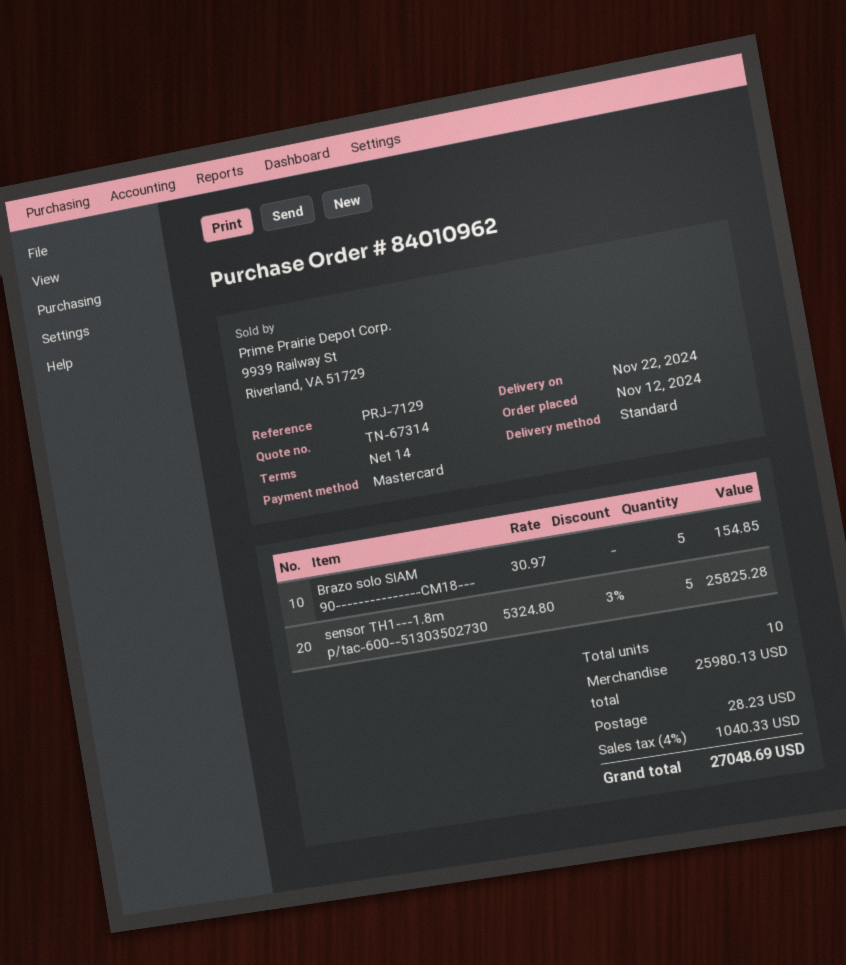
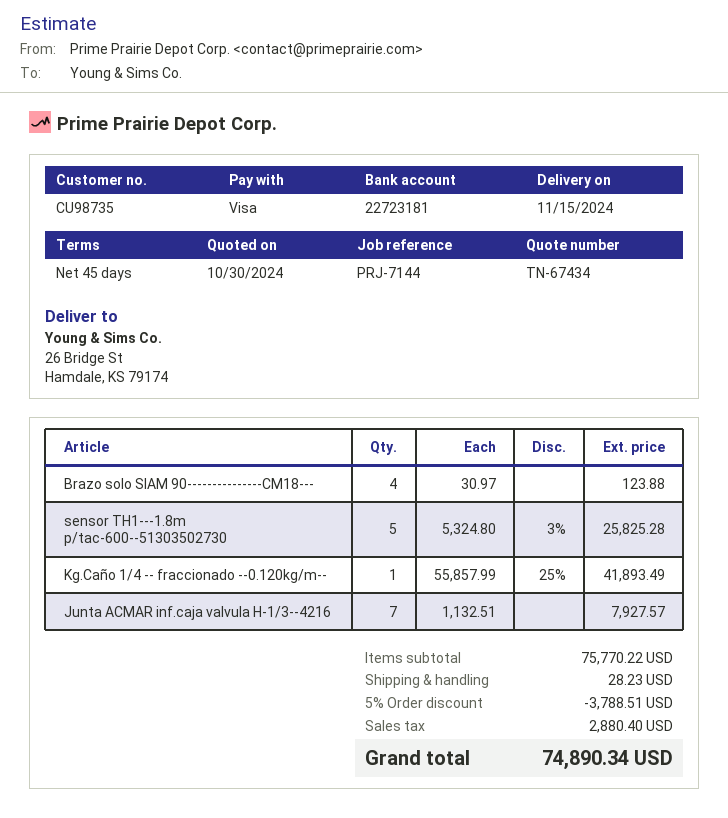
quote number: TN-67314 -> TN-67434
delivery date: 2024-11-22 -> 2024-11-15
payment terms: 14 days -> 45 days
reference: PRJ-7129 -> PRJ-7144
payment method: Mastercard -> Visa
Brazo solo SIAM 90---------------CM18---: 5 x 30.97 = 154.85 -> 4 x 30.97 = 123.88
Kg.Caño 1/4 -- fraccionado --0.120kg/m--: none -> 1 x 55857.99 - 25% = 41893.49
Junta ACMAR inf.caja valvula H-1/3--4216: none -> 7 x 1132.51 = 7927.57
subtotal: 25980.13 -> 75770.22
discount: none -> 5% = 3788.51
tax: 1040.33 -> 2880.40
total: 27048.69 -> 74890.34

